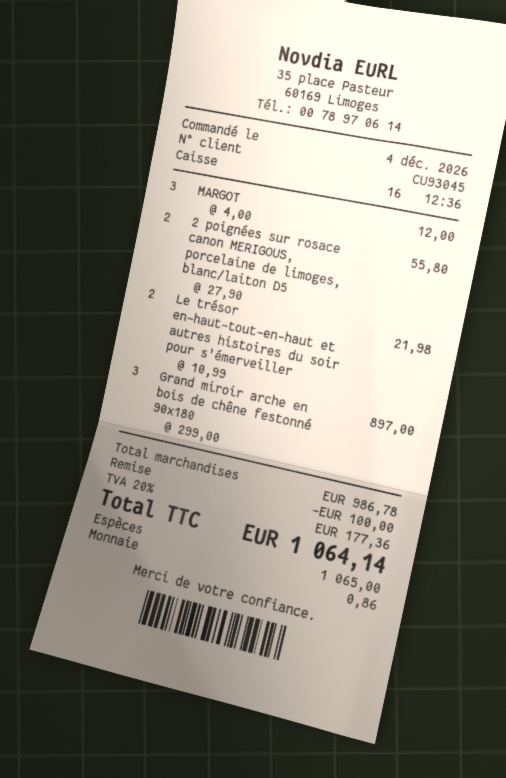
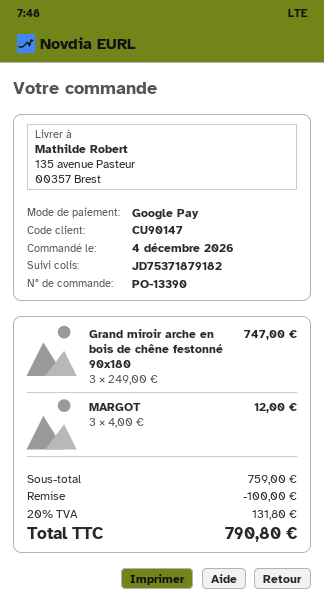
customer number: CU93045 -> CU90147
payment method: cash -> Google Pay
2 poignées sur rosace canon MERIGOUS, porcelaine de limoges, blanc/laiton D5: 2 x 27.90 = 55.80 -> none
Le trésor en-haut-tout-en-haut et autres histoires du soir pour s'émerveiller: 2 x 10.99 = 21.98 -> none
Grand miroir arche en bois de chêne festonné 90x180: 3 x 299.00 = 897.00 -> 3 x 249.00 = 747.00
subtotal: 986.78 -> 759.00
tax: 20% = 177.36 -> 20% = 131.80
total: 1064.14 -> 790.80

